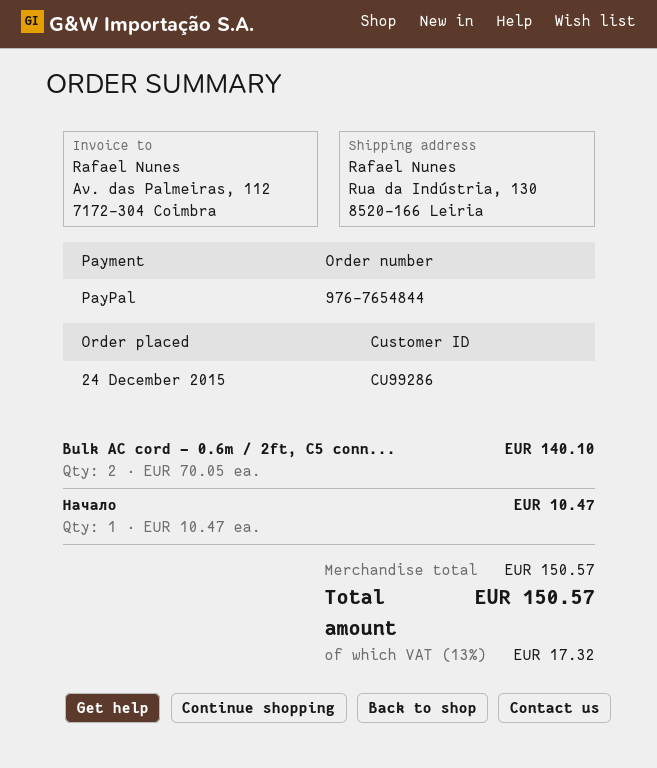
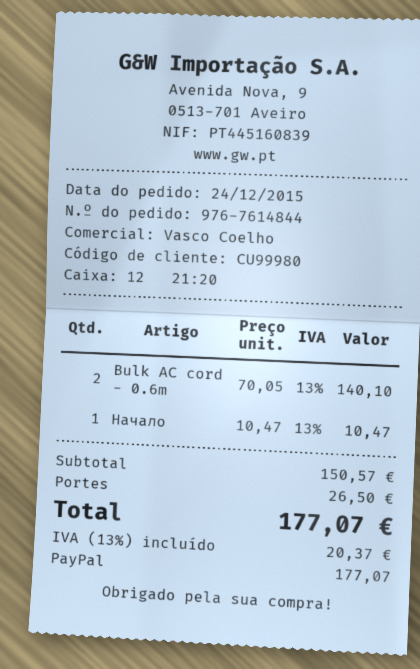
order number: 976-7654844 -> 976-7614844
customer number: CU99286 -> CU99980
shipping: none -> 26.50
tax: 13% = 17.32 -> 13% = 20.37
total: 150.57 -> 177.07

